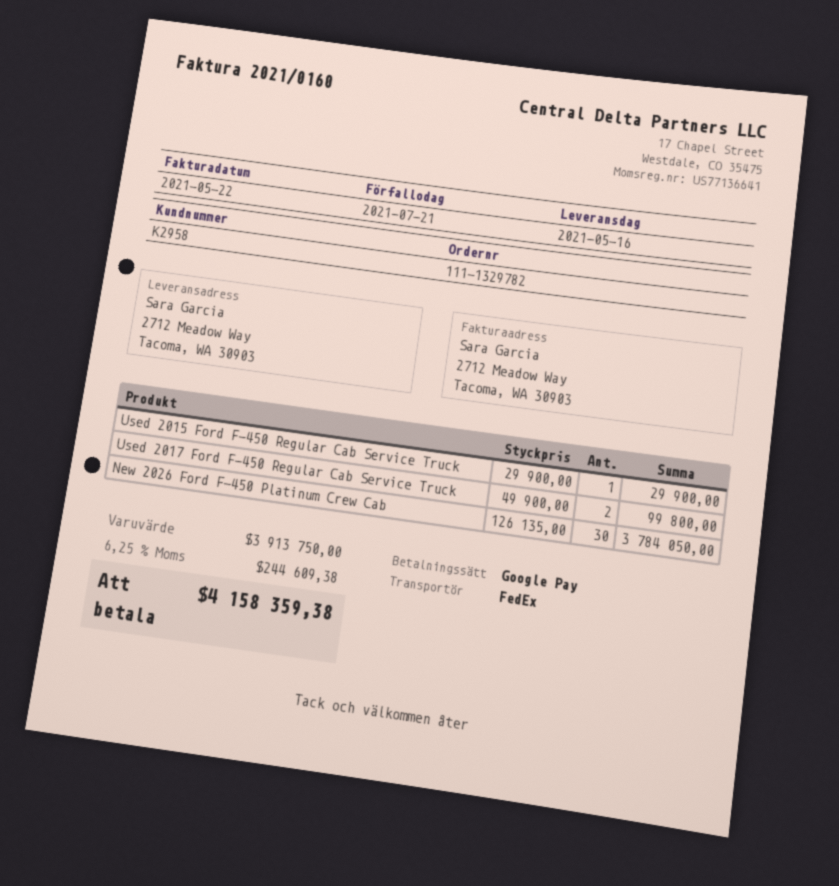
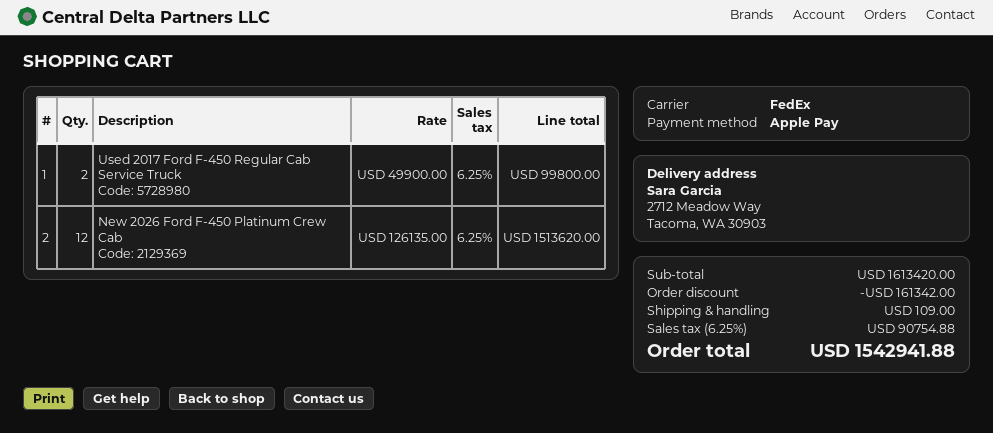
payment method: Google Pay -> Apple Pay
Used 2015 Ford F-450 Regular Cab Service Truck: 1 x 29900.00 = 29900.00 -> none
New 2026 Ford F-450 Platinum Crew Cab: 30 x 126135.00 = 3784050.00 -> 12 x 126135.00 = 1513620.00
subtotal: 3913750.00 -> 1613420.00
discount: none -> 161342.00
shipping: none -> 109.00
tax: 6.25% = 244609.38 -> 6.25% = 90754.88
total: 4158359.38 -> 1542941.88

